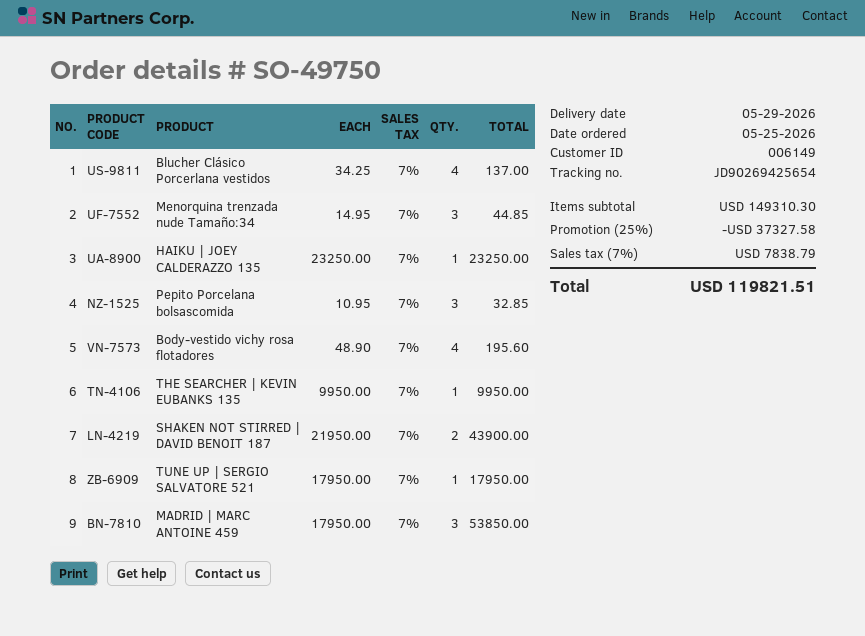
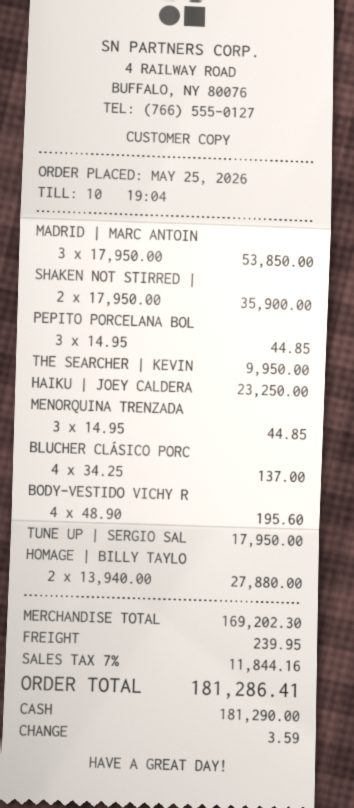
Pepito Porcelana bolsascomida: 3 x 10.95 = 32.85 -> 3 x 14.95 = 44.85
SHAKEN NOT STIRRED | DAVID BENOIT 187: 2 x 21950.00 = 43900.00 -> 2 x 17950.00 = 35900.00
HOMAGE | BILLY TAYLO: none -> 2 x 13940.00 = 27880.00
subtotal: 149310.30 -> 169202.30
discount: 25% = 37327.58 -> none
shipping: none -> 239.95
tax: 7% = 7838.79 -> 7% = 11844.16
total: 119821.51 -> 181286.41

